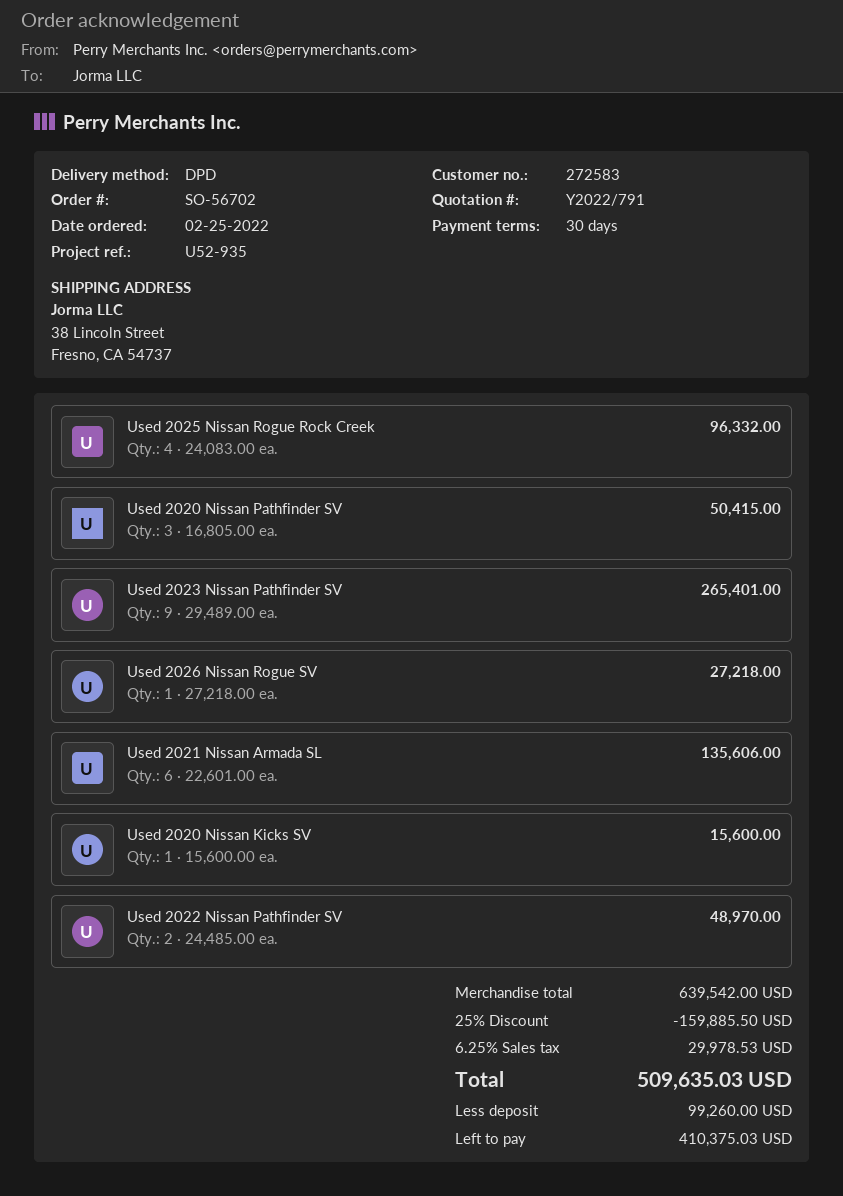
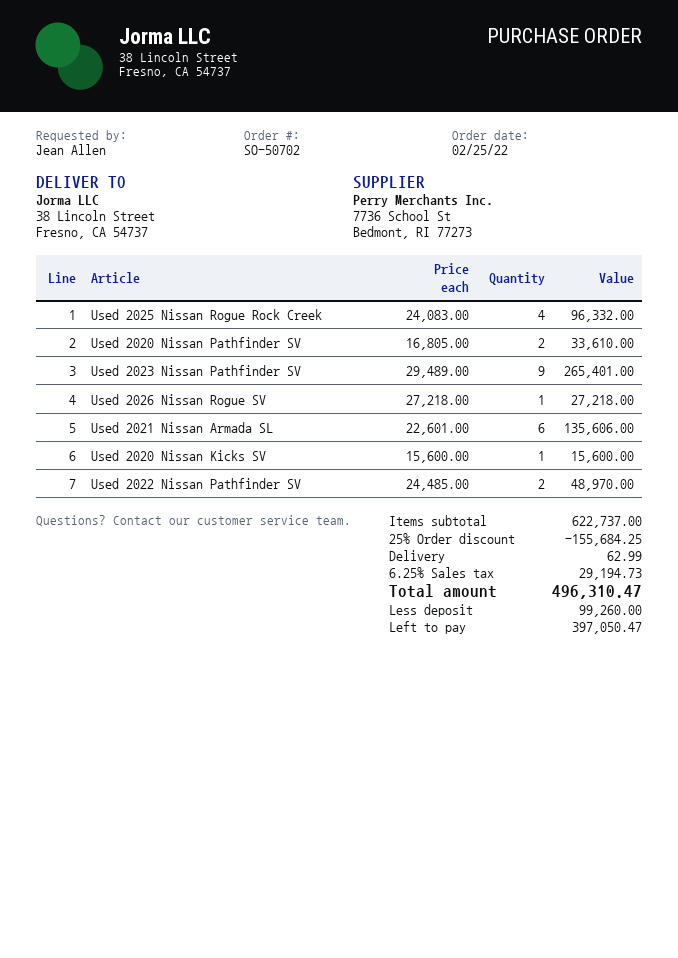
order number: SO-56702 -> SO-50702
Used 2020 Nissan Pathfinder SV: 3 x 16805.00 = 50415.00 -> 2 x 16805.00 = 33610.00
subtotal: 639542.00 -> 622737.00
discount: 25% = 159885.50 -> 25% = 155684.25
shipping: none -> 62.99
tax: 6.25% = 29978.53 -> 6.25% = 29194.73
total: 509635.03 -> 496310.47
balance: 410375.03 -> 397050.47

